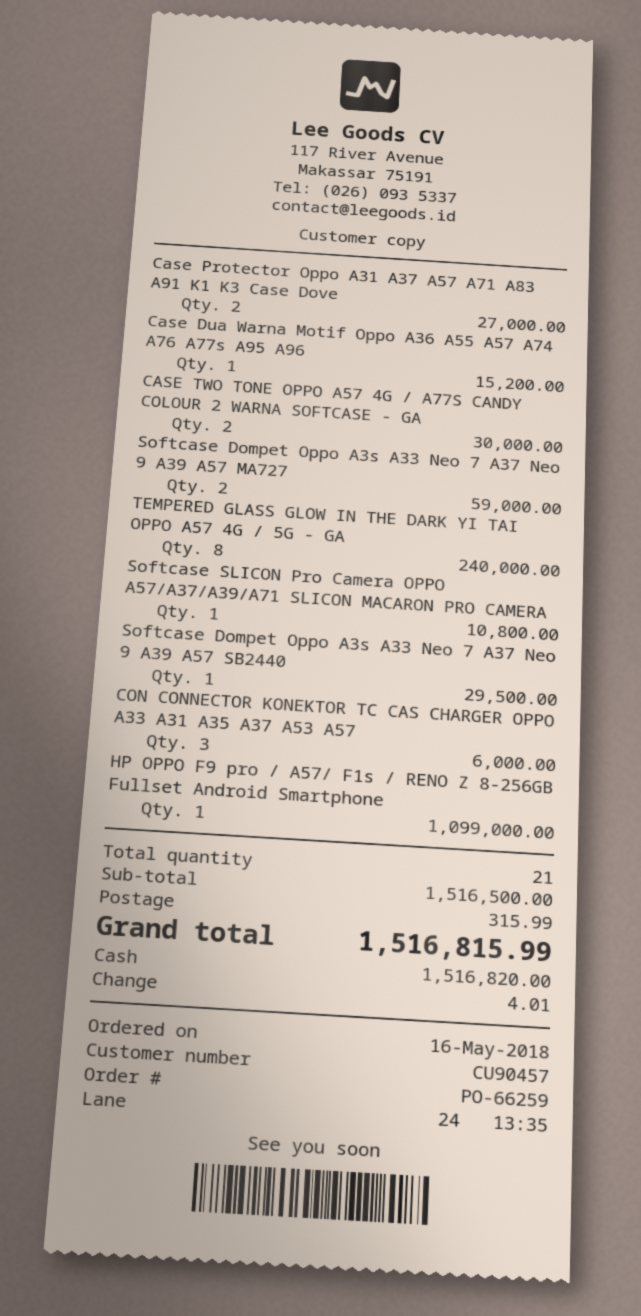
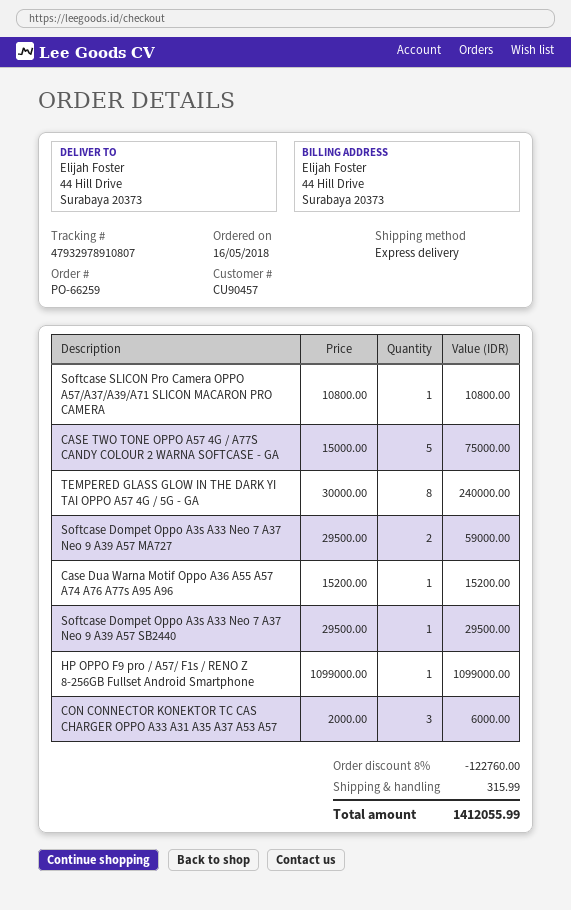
Case Protector Oppo A31 A37 A57 A71 A83 A91 K1 K3 Case Dove: 2 for 27000.00 -> none
CASE TWO TONE OPPO A57 4G / A77S CANDY COLOUR 2 WARNA SOFTCASE - GA: 2 for 30000.00 -> 5 for 75000.00
discount: none -> 8% = 122760.00
total: 1516815.99 -> 1412055.99

